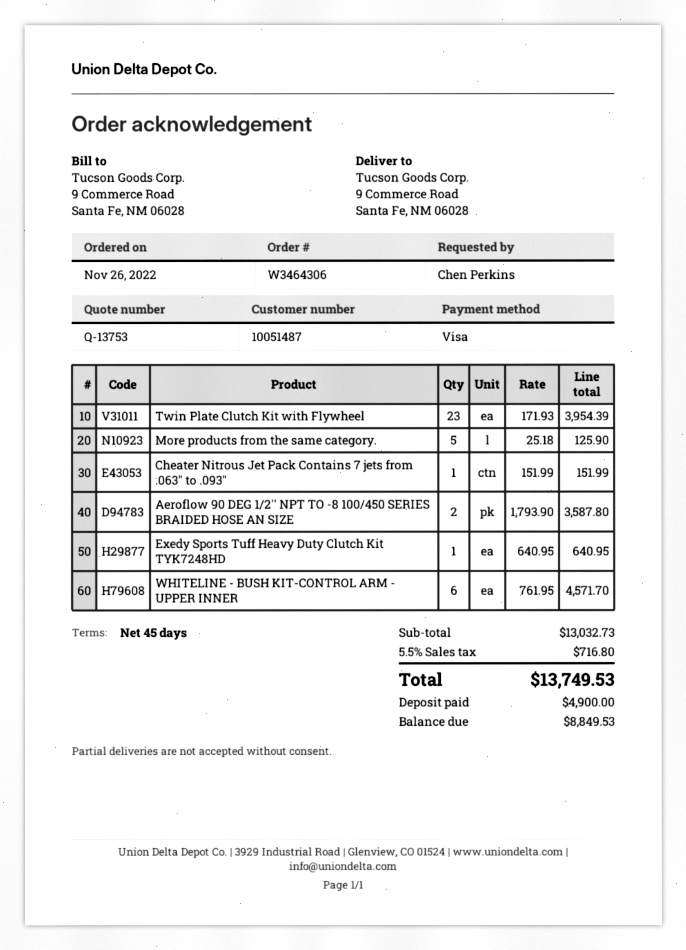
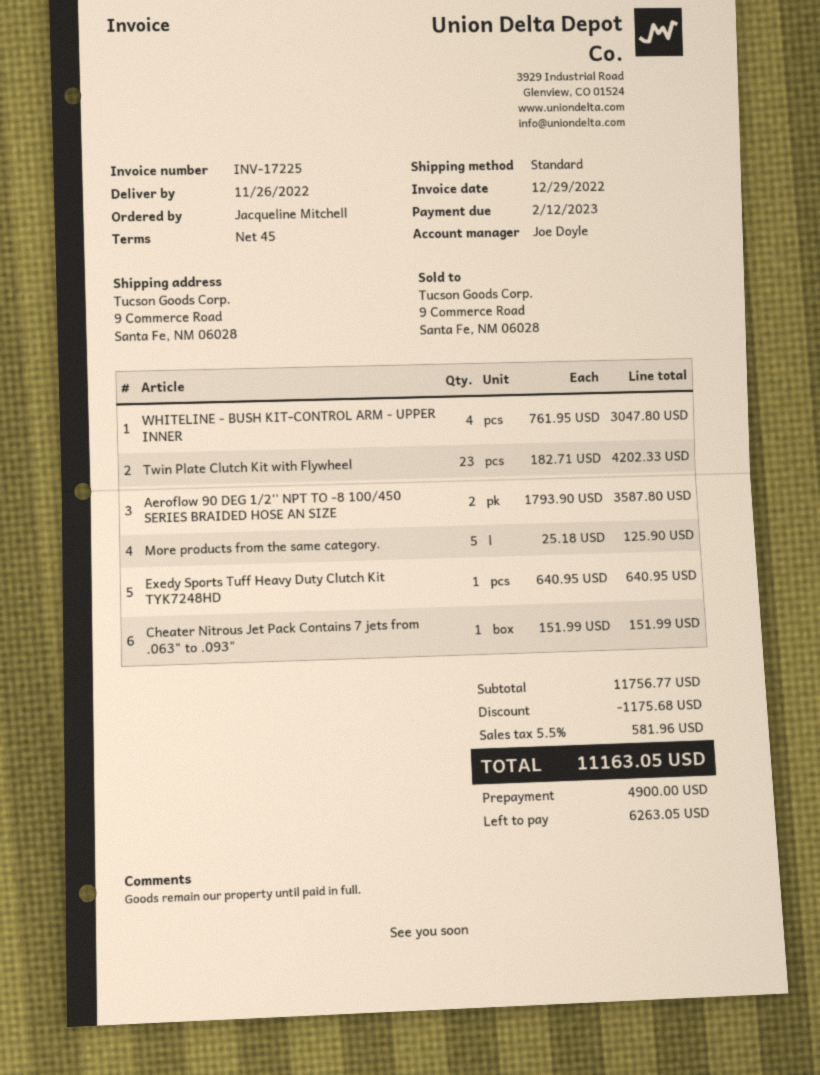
ordered by: Chen Perkins -> Jacqueline Mitchell
Twin Plate Clutch Kit with Flywheel: 23 x 171.93 = 3954.39 -> 23 x 182.71 = 4202.33
WHITELINE - BUSH KIT-CONTROL ARM - UPPER INNER: 6 x 761.95 = 4571.70 -> 4 x 761.95 = 3047.80
subtotal: 13032.73 -> 11756.77
discount: none -> 1175.68
tax: 5.5% = 716.80 -> 5.5% = 581.96
total: 13749.53 -> 11163.05
balance: 8849.53 -> 6263.05

